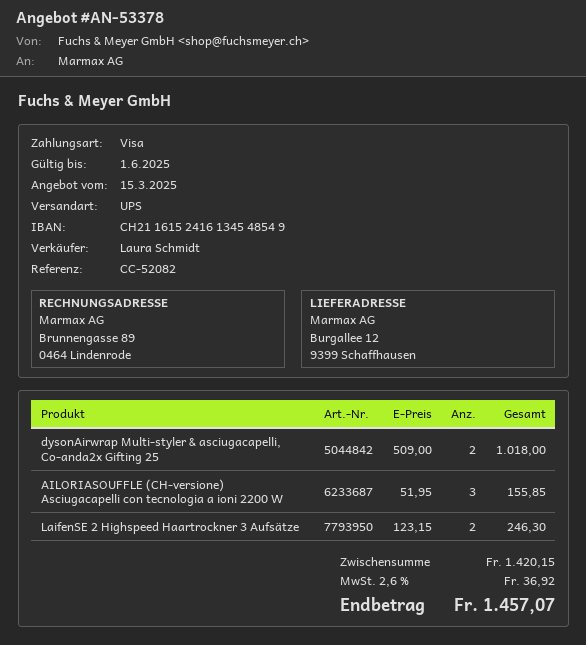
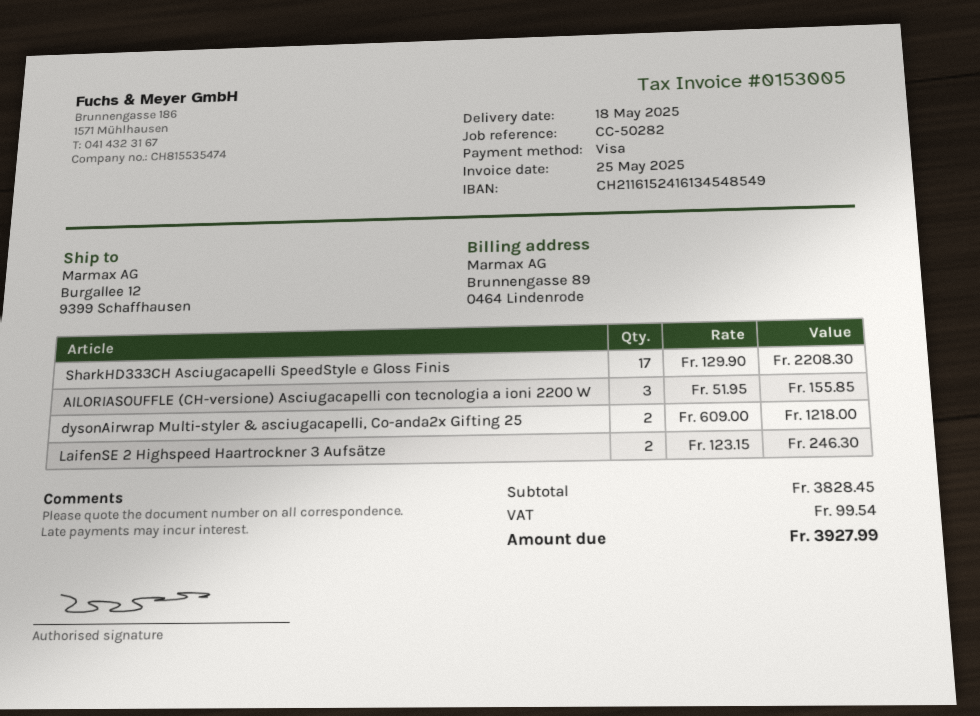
reference: CC-52082 -> CC-50282
dysonAirwrap Multi-styler & asciugacapelli, Co-anda2x Gifting 25: 2 x 509.00 = 1018.00 -> 2 x 609.00 = 1218.00
SharkHD333CH Asciugacapelli SpeedStyle e Gloss Finis: none -> 17 x 129.90 = 2208.30
subtotal: 1420.15 -> 3828.45
tax: 36.92 -> 99.54
total: 1457.07 -> 3927.99

